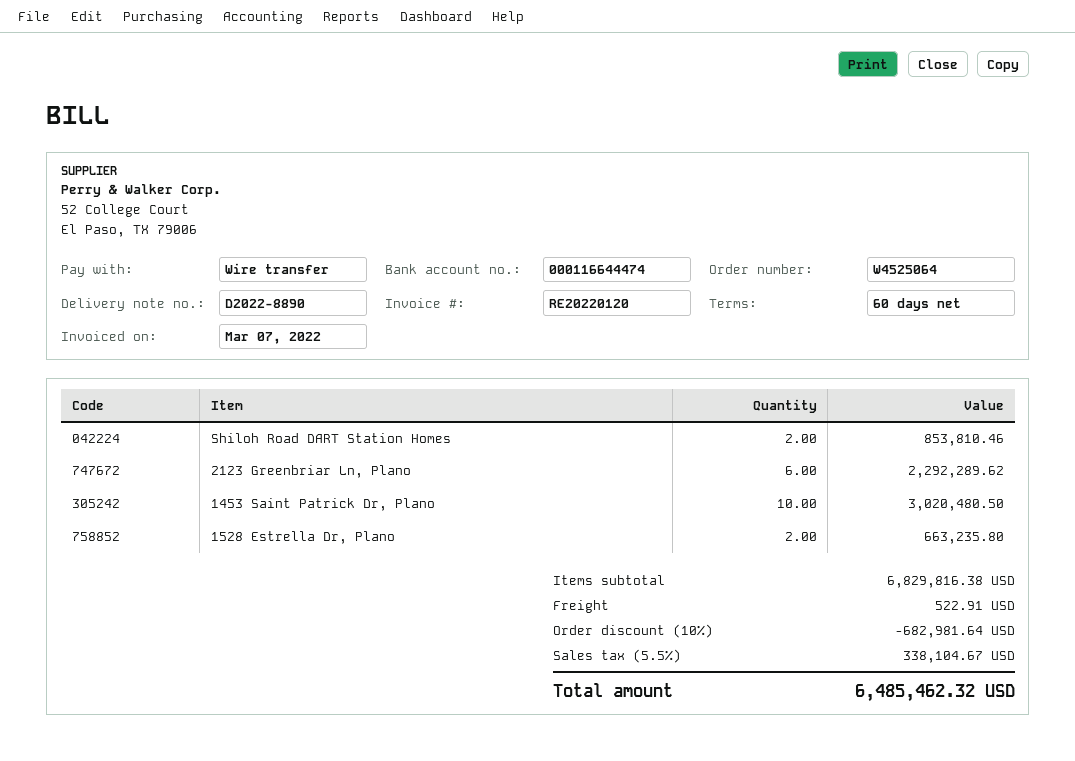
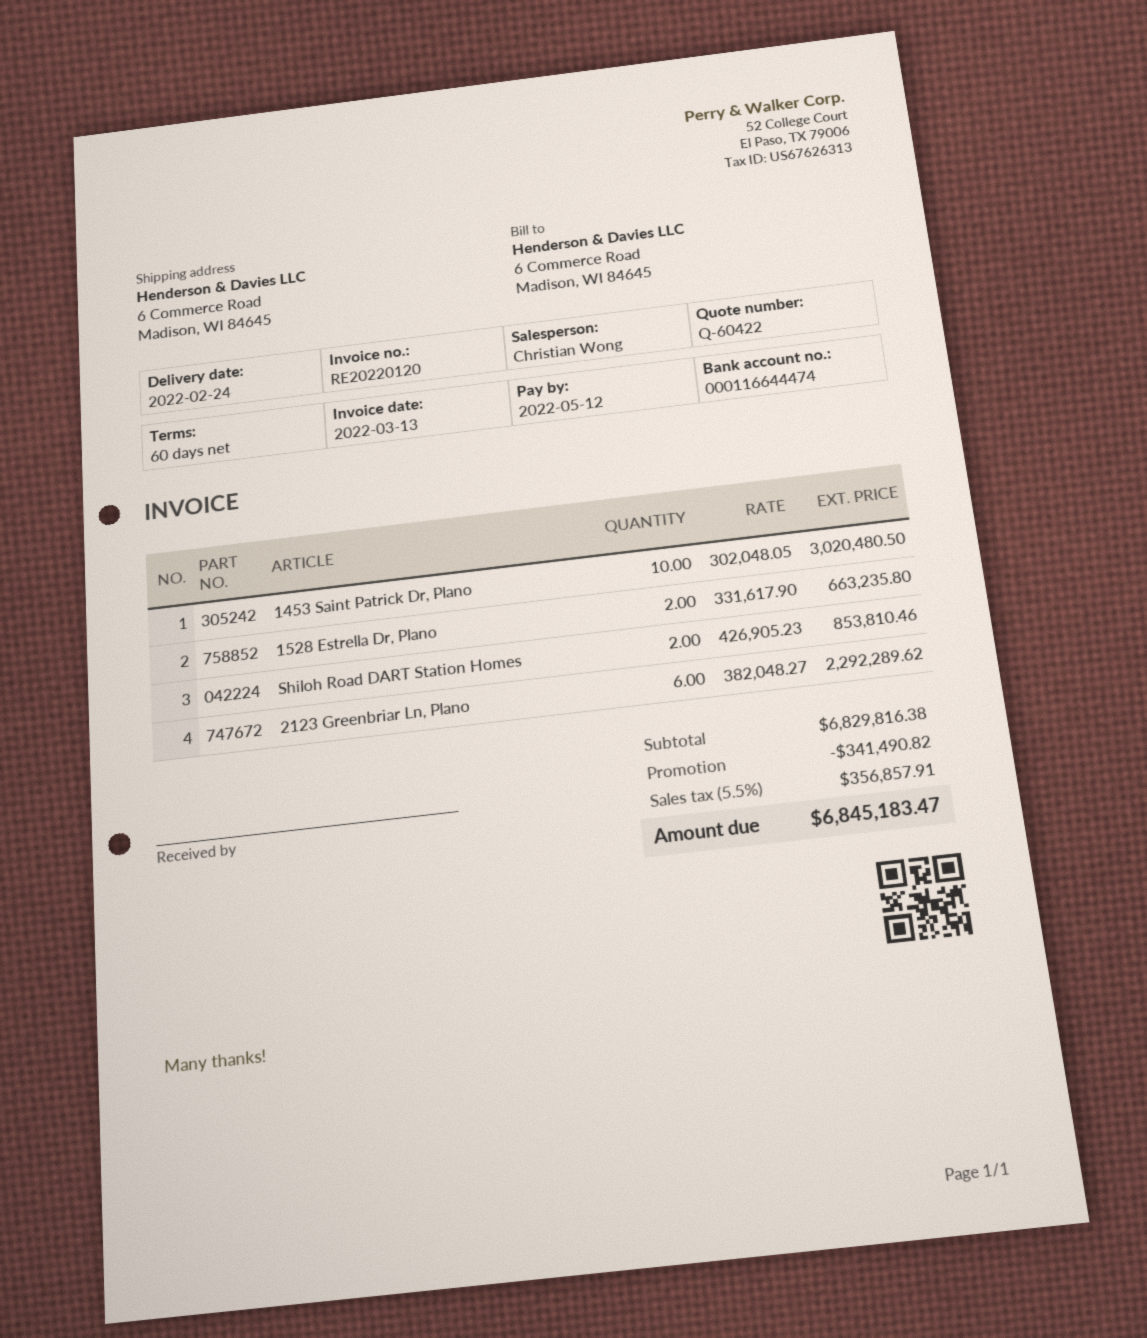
invoice date: 2022-03-07 -> 2022-03-13
discount: 682981.64 -> 341490.82
shipping: 522.91 -> none
tax: 5.5% = 338104.67 -> 5.5% = 356857.91
total: 6485462.32 -> 6845183.47

